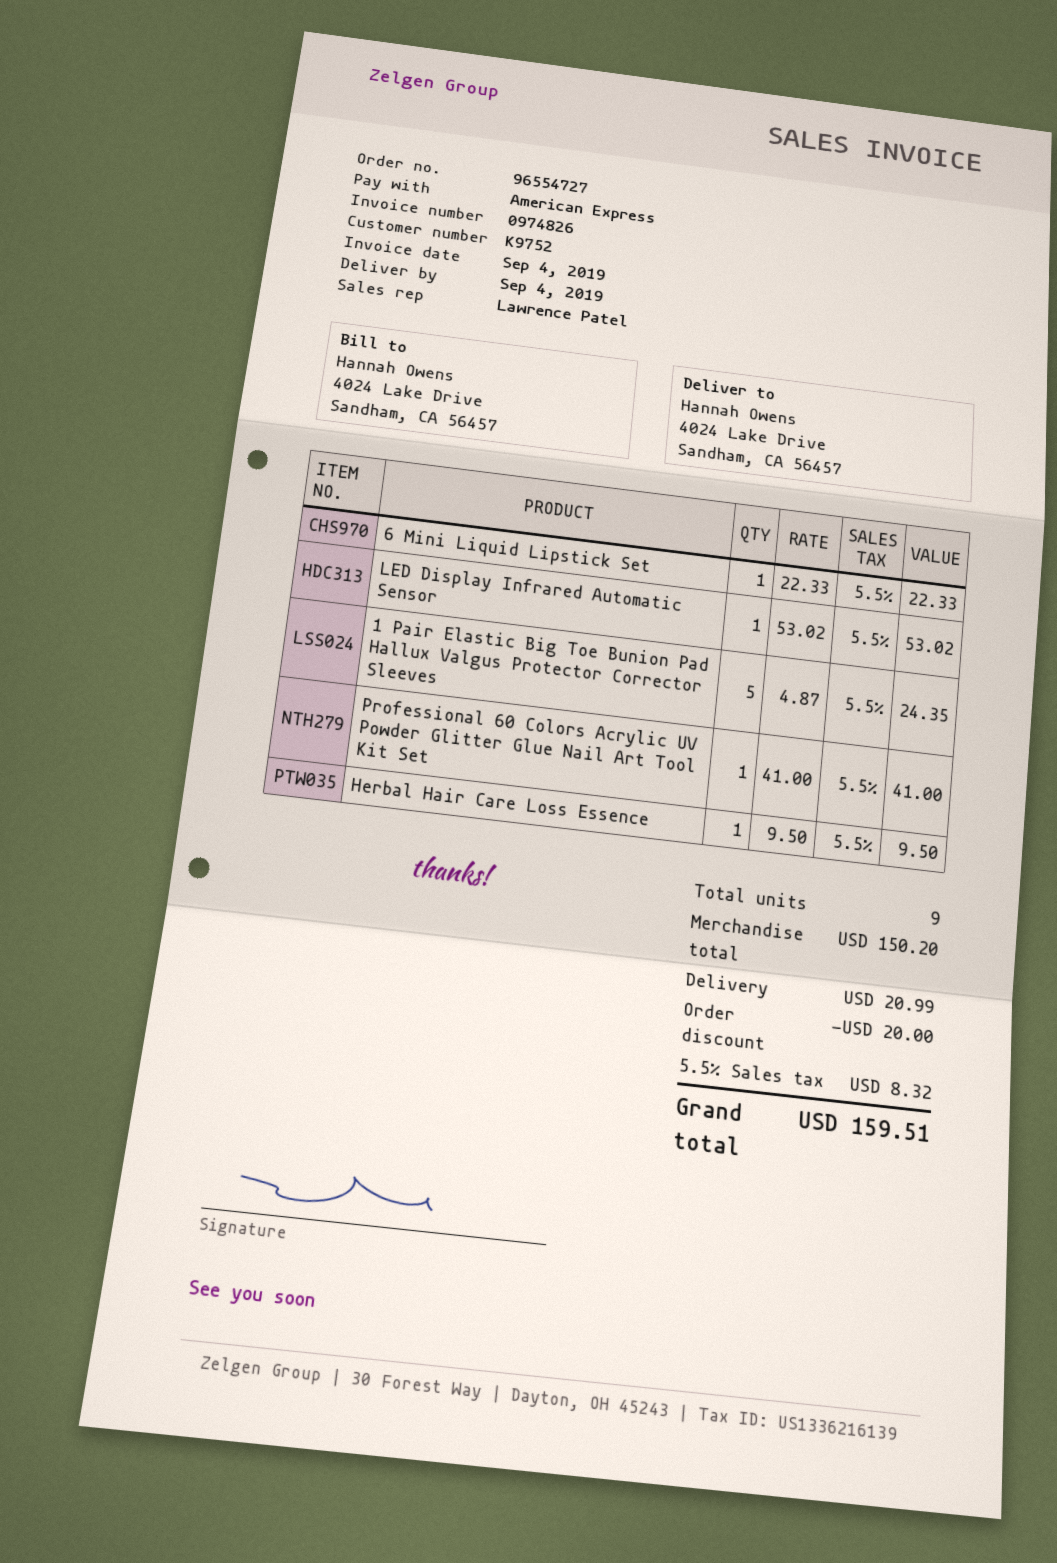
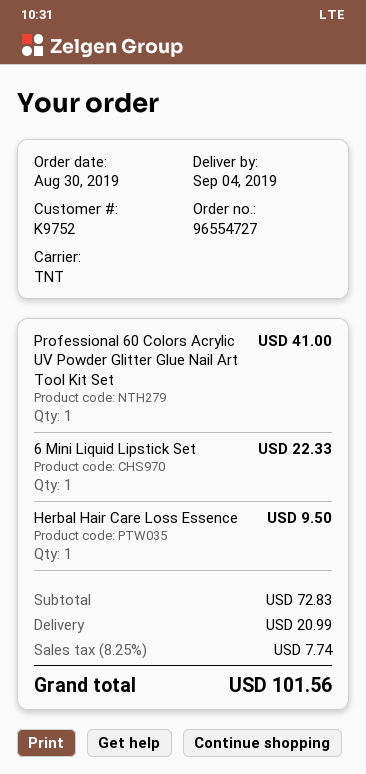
LED Display Infrared Automatic Sensor: 1 for 53.02 -> none
1 Pair Elastic Big Toe Bunion Pad Hallux Valgus Protector Corrector Sleeves: 5 for 24.35 -> none
subtotal: 150.20 -> 72.83
discount: 20.00 -> none
tax: 5.5% = 8.32 -> 8.25% = 7.74
total: 159.51 -> 101.56

